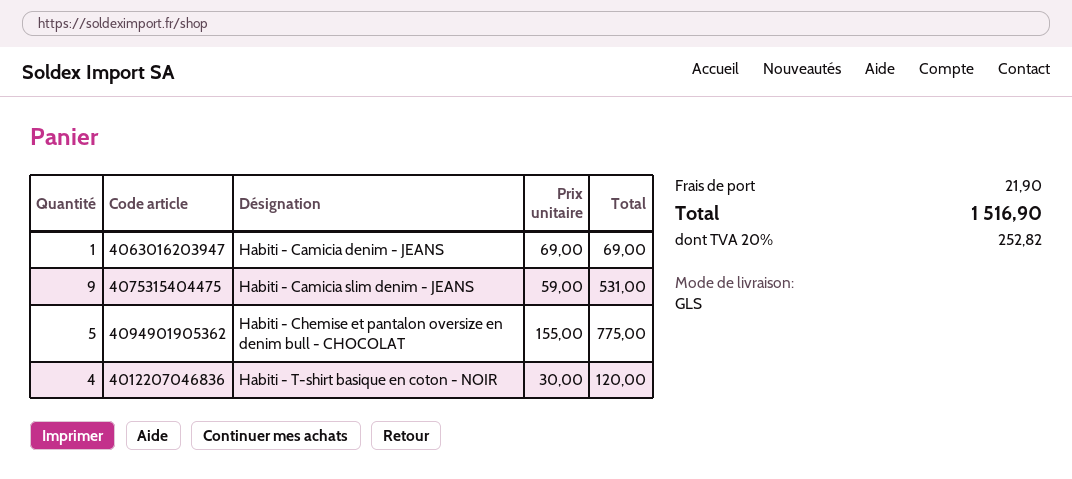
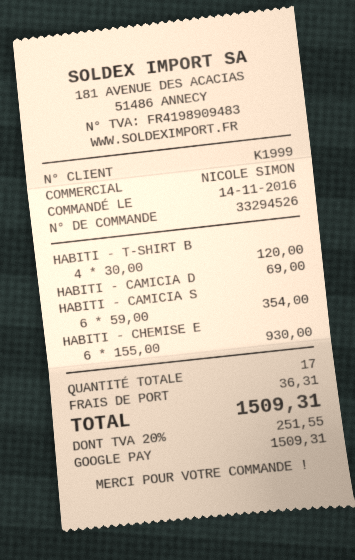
Habiti - Camicia slim denim - JEANS: 9 x 59.00 = 531.00 -> 6 x 59.00 = 354.00
Habiti - Chemise et pantalon oversize en denim bull - CHOCOLAT: 5 x 155.00 = 775.00 -> 6 x 155.00 = 930.00
shipping: 21.90 -> 36.31
tax: 20% = 252.82 -> 20% = 251.55
total: 1516.90 -> 1509.31

